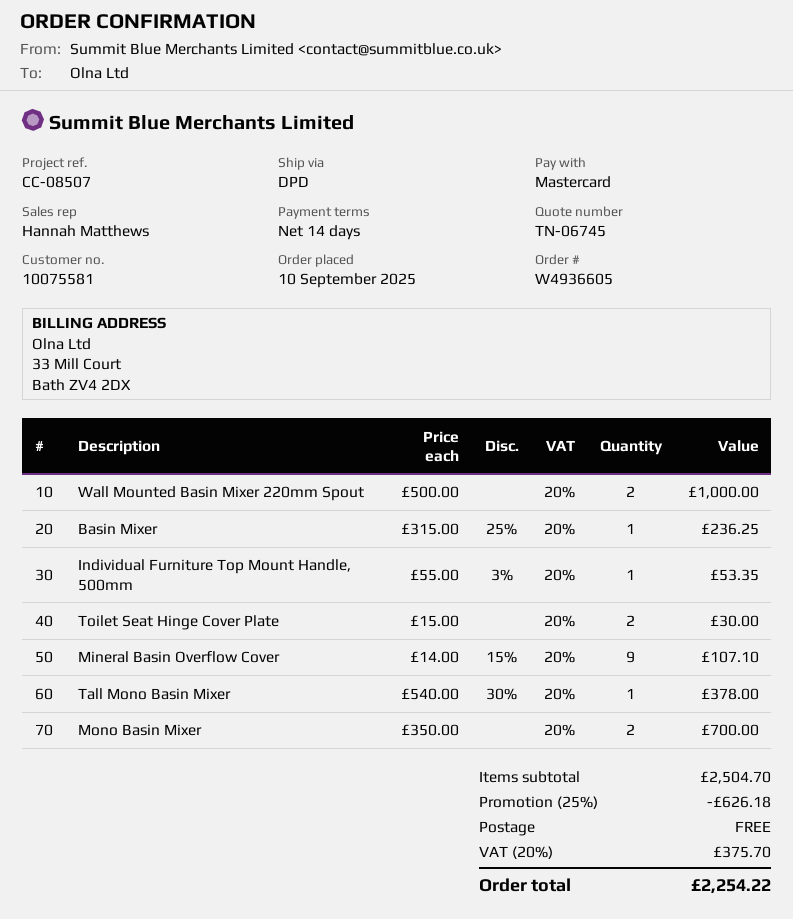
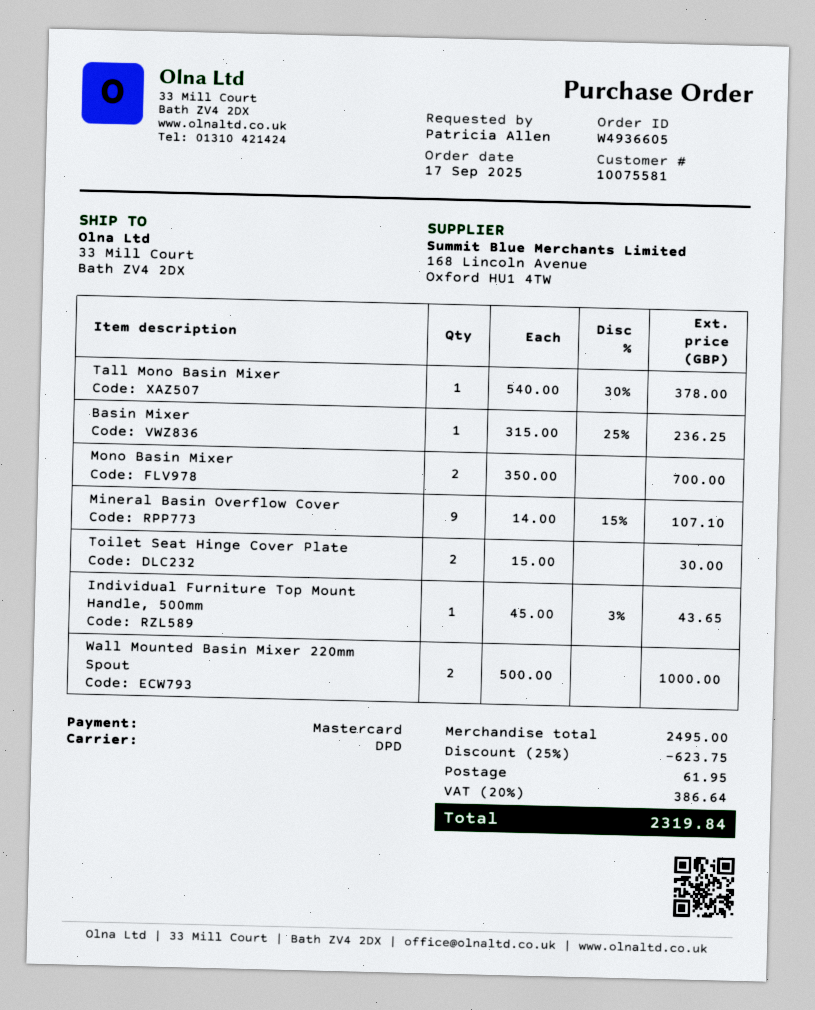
order date: 2025-09-10 -> 2025-09-17
Individual Furniture Top Mount Handle, 500mm: 1 x 55.00 - 3% = 53.35 -> 1 x 45.00 - 3% = 43.65
subtotal: 2504.70 -> 2495.00
discount: 25% = 626.18 -> 25% = 623.75
shipping: 0.00 -> 61.95
tax: 20% = 375.70 -> 20% = 386.64
total: 2254.22 -> 2319.84

